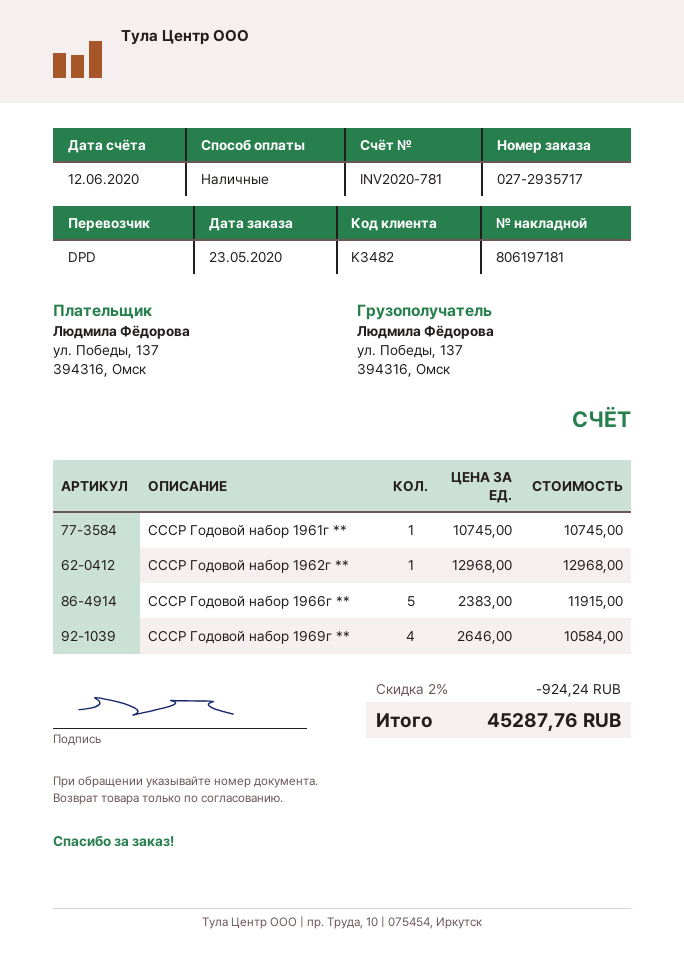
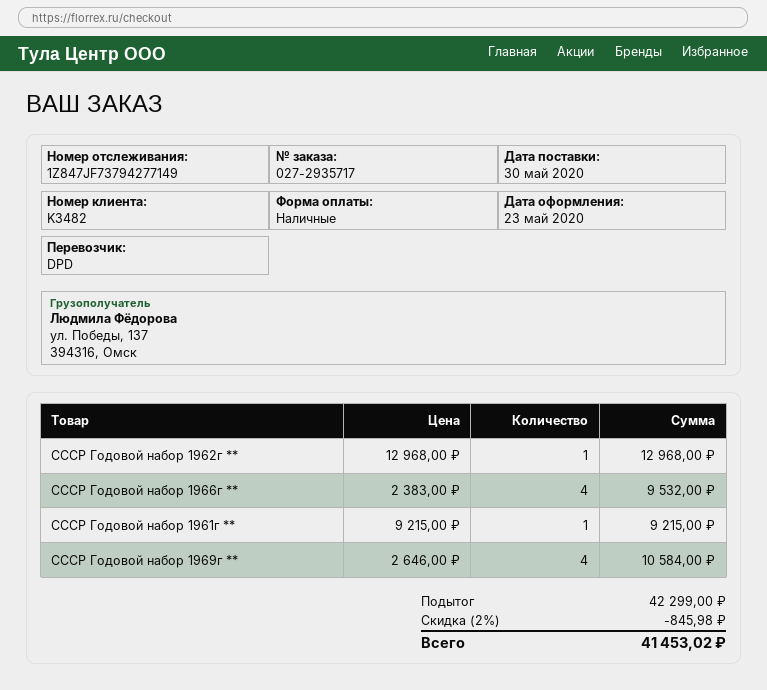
СССР Годовой набор 1961г **: 1 x 10745.00 = 10745.00 -> 1 x 9215.00 = 9215.00
СССР Годовой набор 1966г **: 5 x 2383.00 = 11915.00 -> 4 x 2383.00 = 9532.00
discount: 2% = 924.24 -> 2% = 845.98
total: 45287.76 -> 41453.02

